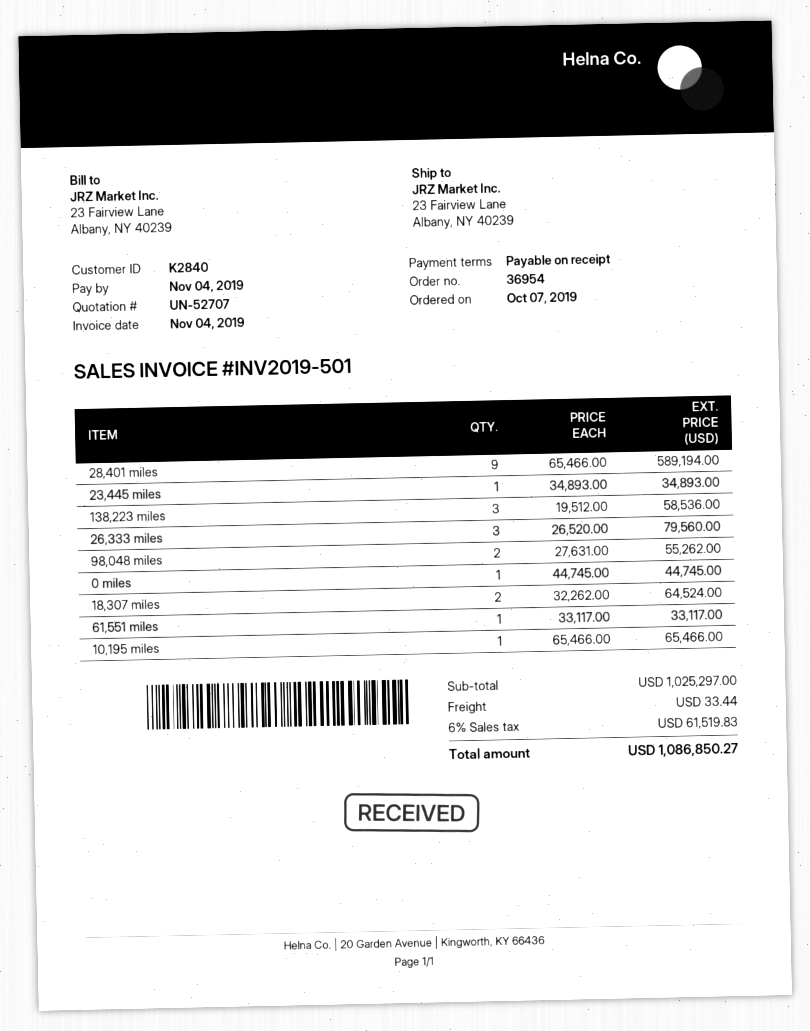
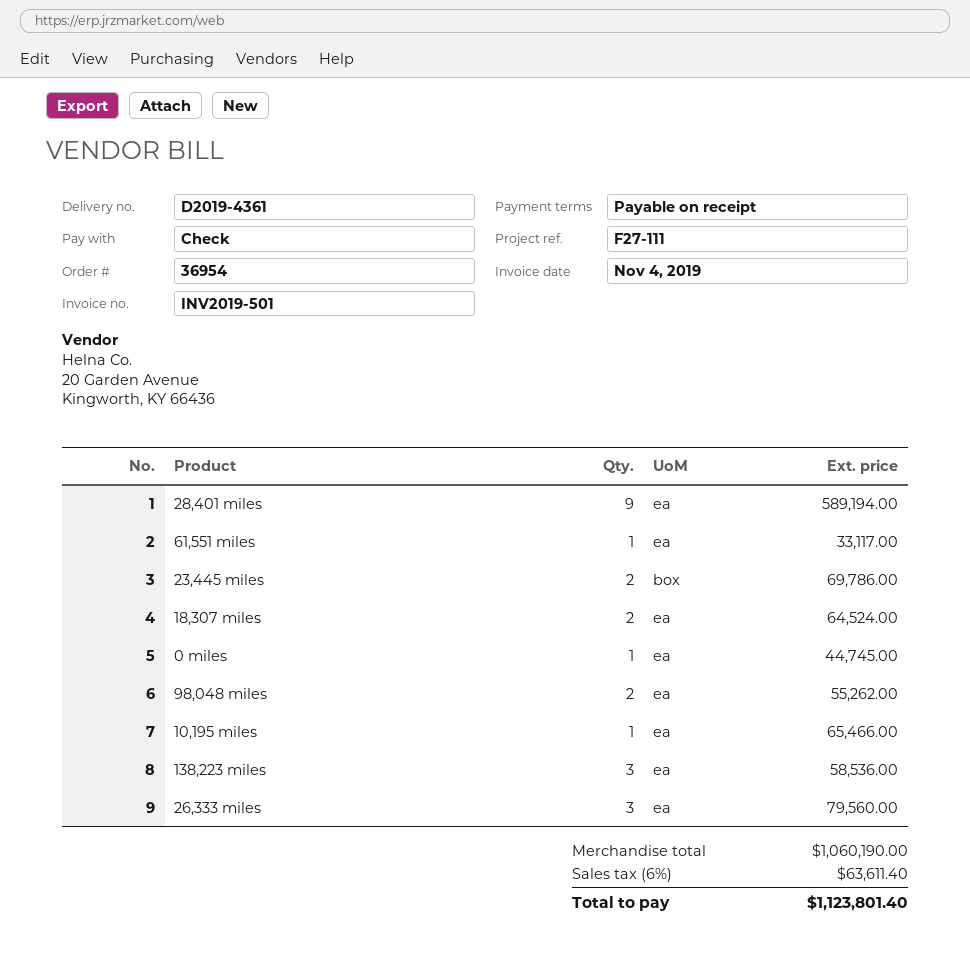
23,445 miles: 1 for 34893.00 -> 2 for 69786.00
subtotal: 1025297.00 -> 1060190.00
shipping: 33.44 -> none
tax: 6% = 61519.83 -> 6% = 63611.40
total: 1086850.27 -> 1123801.40

